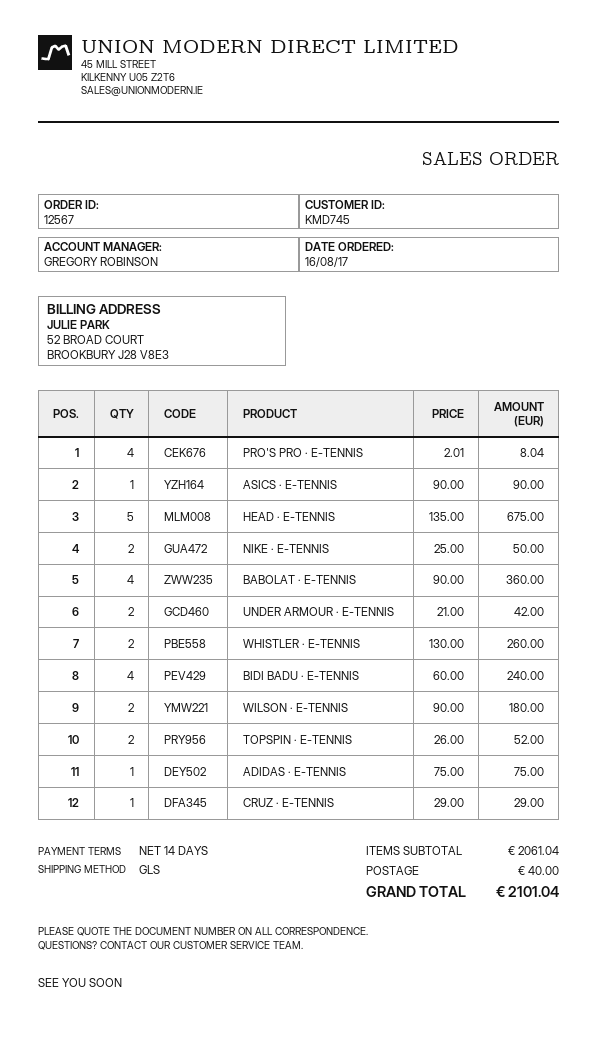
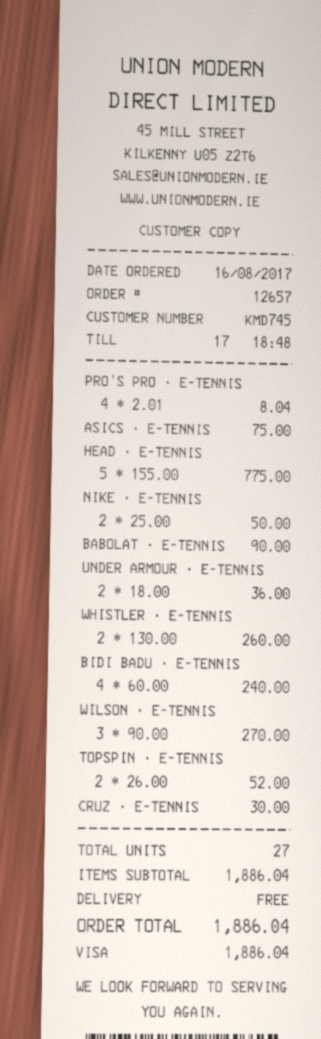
order number: 12567 -> 12657
ASICS · E-TENNIS: 1 x 90.00 = 90.00 -> 1 x 75.00 = 75.00
HEAD · E-TENNIS: 5 x 135.00 = 675.00 -> 5 x 155.00 = 775.00
BABOLAT · E-TENNIS: 4 x 90.00 = 360.00 -> 1 x 90.00 = 90.00
UNDER ARMOUR · E-TENNIS: 2 x 21.00 = 42.00 -> 2 x 18.00 = 36.00
WILSON · E-TENNIS: 2 x 90.00 = 180.00 -> 3 x 90.00 = 270.00
ADIDAS · E-TENNIS: 1 x 75.00 = 75.00 -> none
CRUZ · E-TENNIS: 1 x 29.00 = 29.00 -> 1 x 30.00 = 30.00
subtotal: 2061.04 -> 1886.04
shipping: 40.00 -> 0.00
total: 2101.04 -> 1886.04

